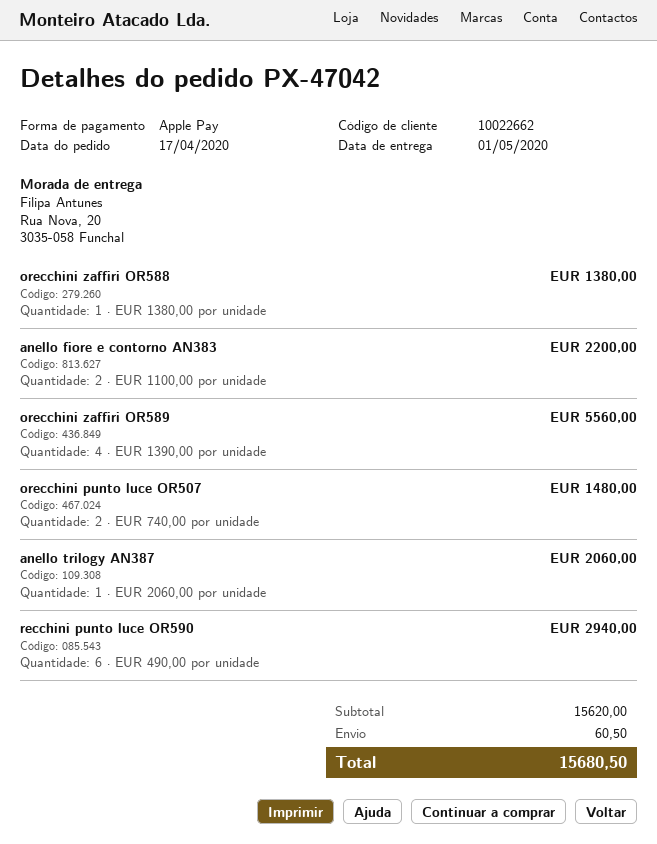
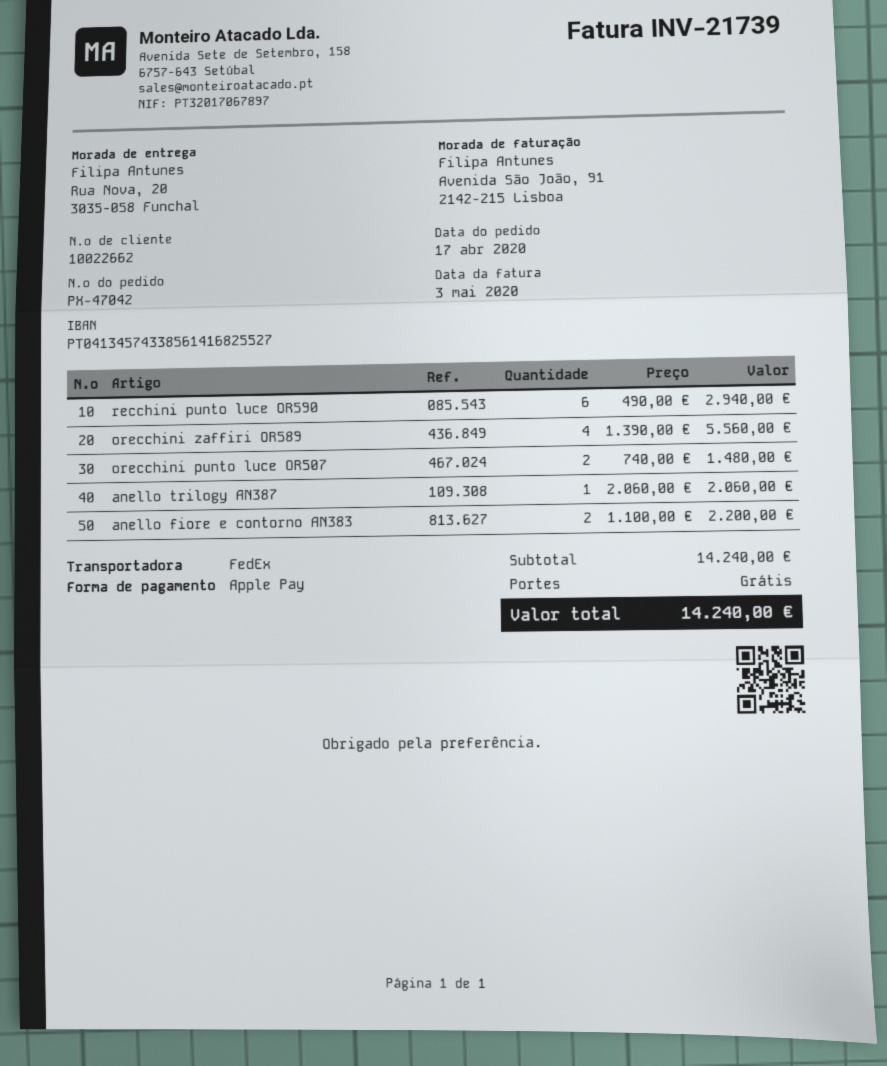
orecchini zaffiri OR588: 1 x 1380.00 = 1380.00 -> none
subtotal: 15620.00 -> 14240.00
shipping: 60.50 -> 0.00
total: 15680.50 -> 14240.00

